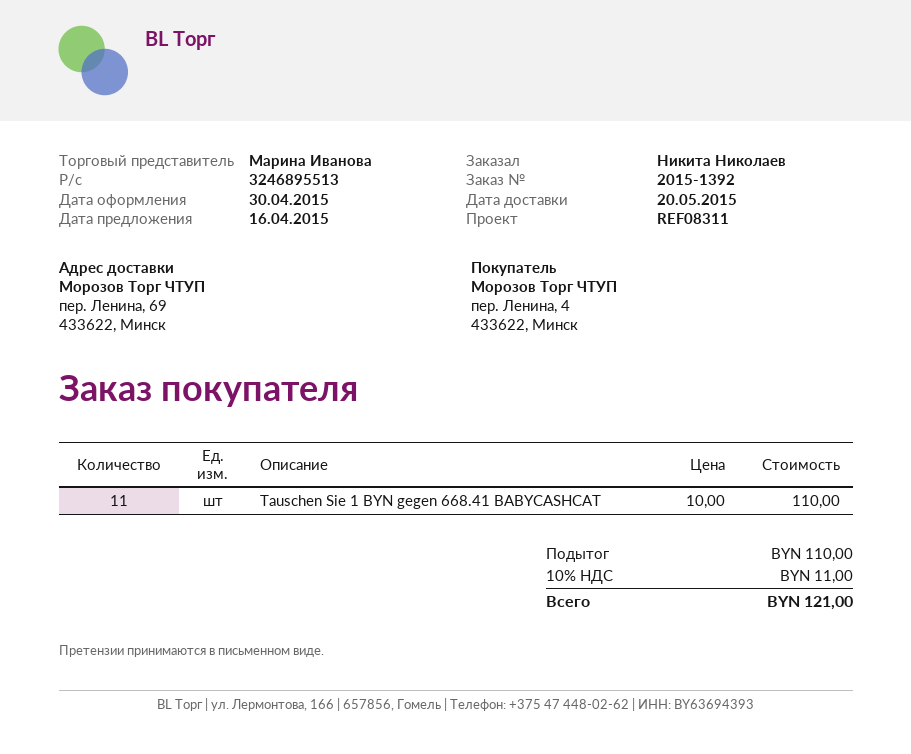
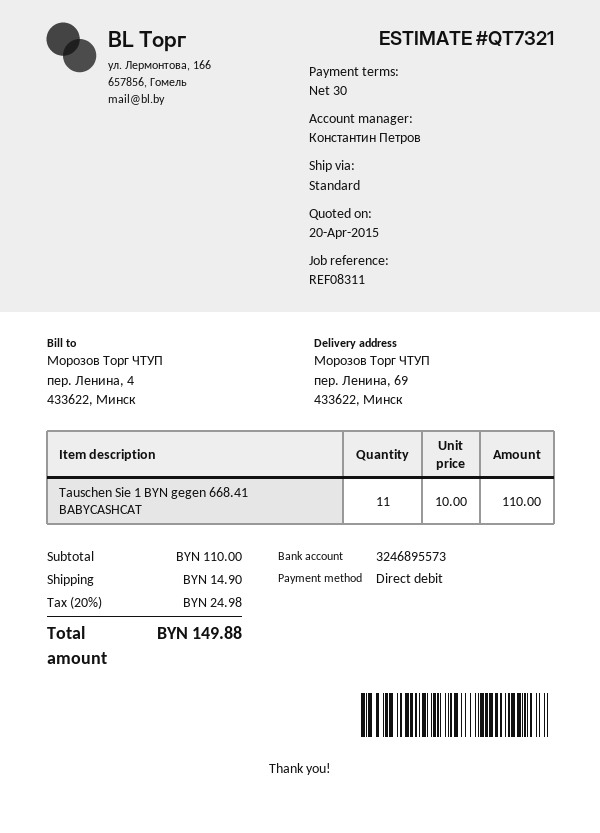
quote date: 2015-04-16 -> 2015-04-20
sales rep: Марина Иванова -> Константин Петров
bank account: 3246895513 -> 3246895573
shipping: none -> 14.90
tax: 10% = 11.00 -> 20% = 24.98
total: 121.00 -> 149.88

